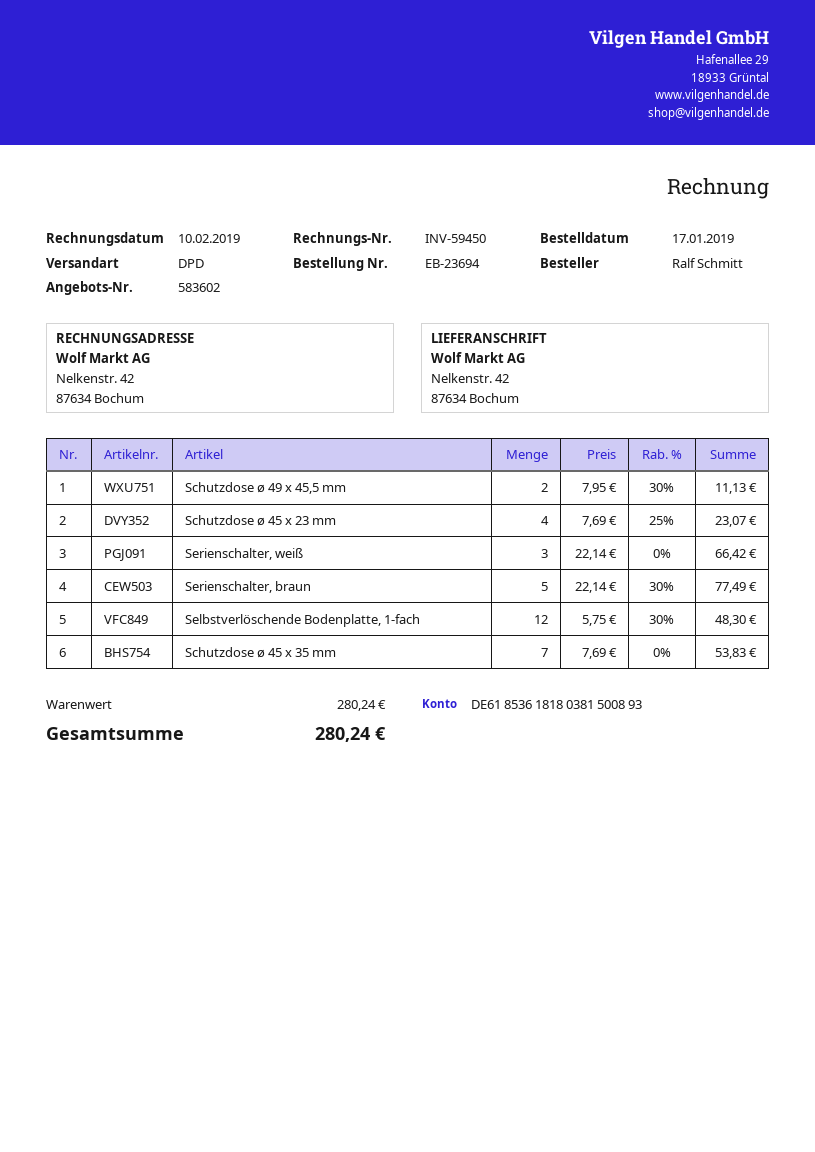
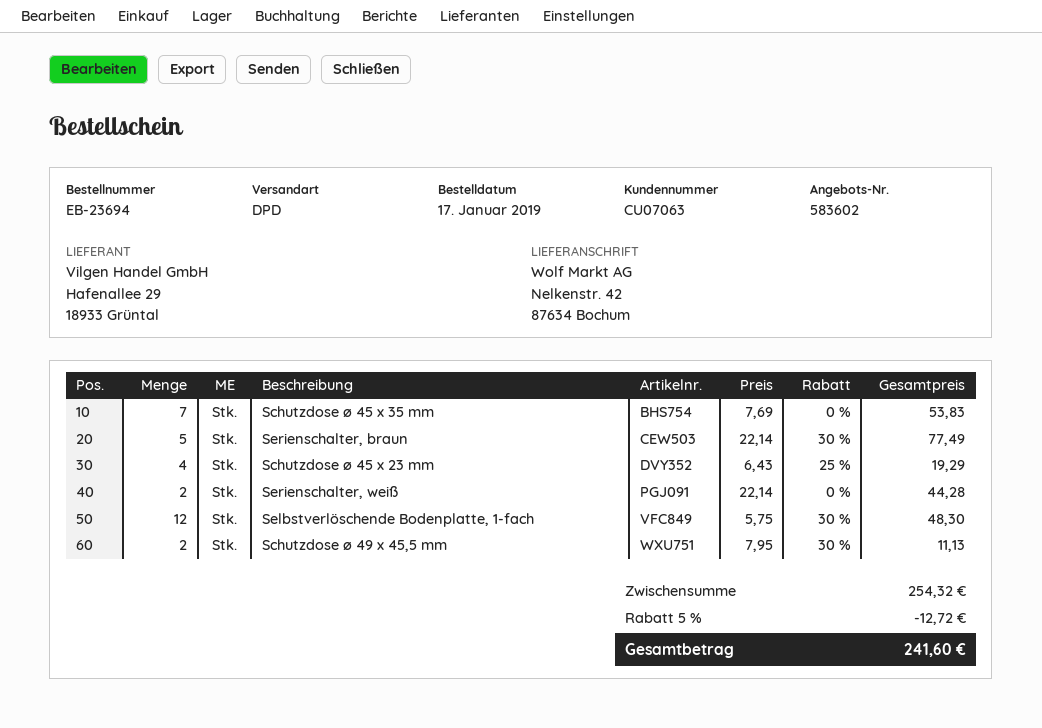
Schutzdose ø 45 x 23 mm: 4 x 7.69 - 25% = 23.07 -> 4 x 6.43 - 25% = 19.29
Serienschalter, weiß: 3 x 22.14 = 66.42 -> 2 x 22.14 = 44.28
subtotal: 280.24 -> 254.32
discount: none -> 5% = 12.72
total: 280.24 -> 241.60

